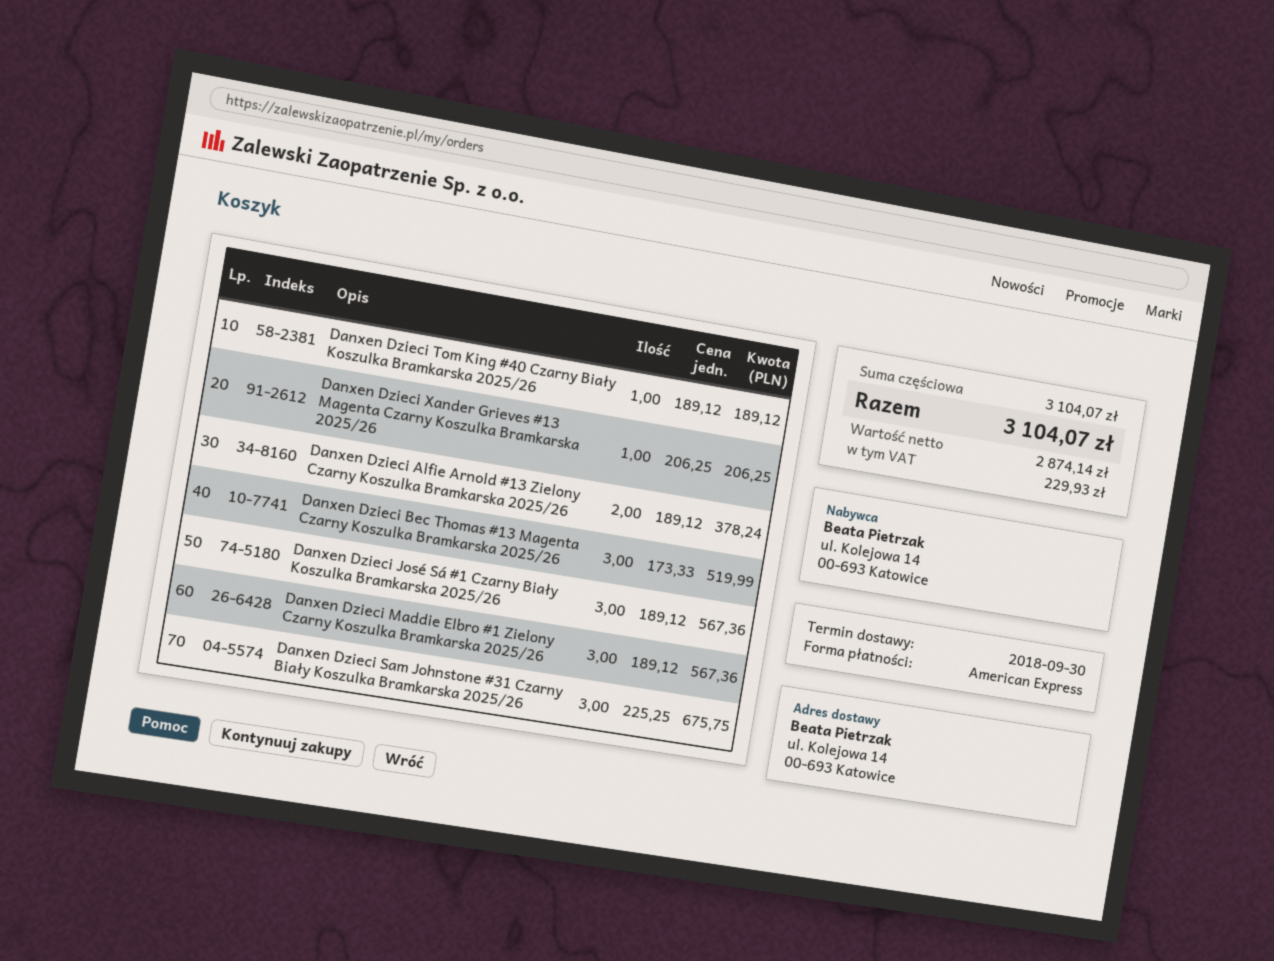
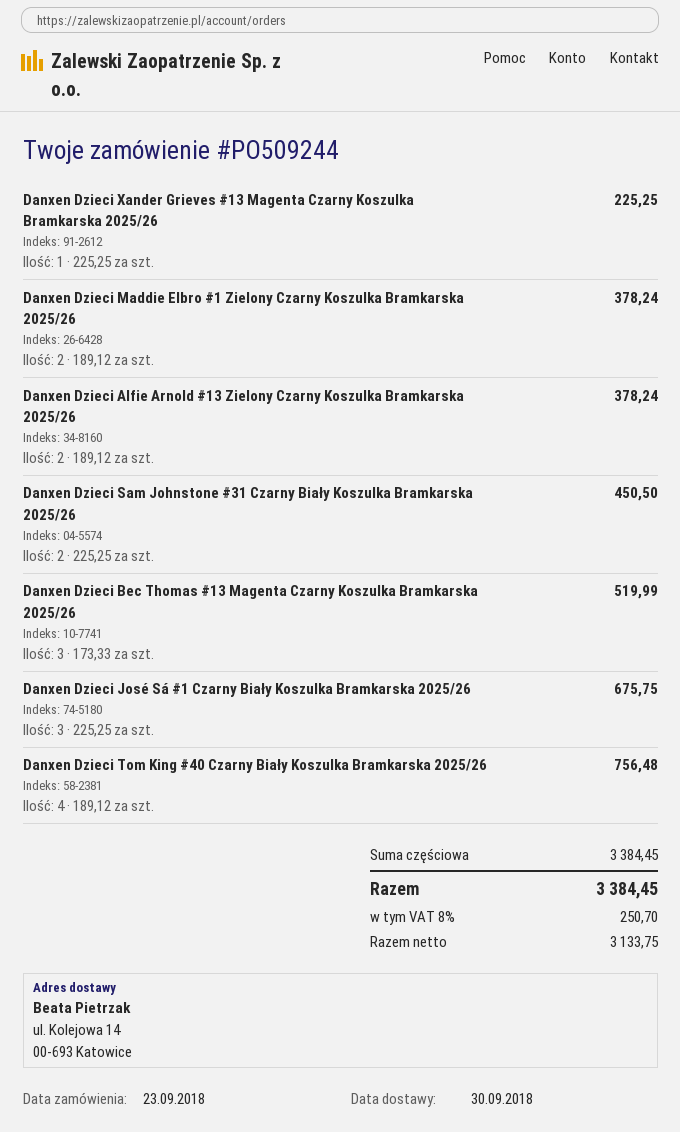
Danxen Dzieci Tom King #40 Czarny Biały Koszulka Bramkarska 2025/26: 1 x 189.12 = 189.12 -> 4 x 189.12 = 756.48
Danxen Dzieci Xander Grieves #13 Magenta Czarny Koszulka Bramkarska 2025/26: 1 x 206.25 = 206.25 -> 1 x 225.25 = 225.25
Danxen Dzieci José Sá #1 Czarny Biały Koszulka Bramkarska 2025/26: 3 x 189.12 = 567.36 -> 3 x 225.25 = 675.75
Danxen Dzieci Maddie Elbro #1 Zielony Czarny Koszulka Bramkarska 2025/26: 3 x 189.12 = 567.36 -> 2 x 189.12 = 378.24
Danxen Dzieci Sam Johnstone #31 Czarny Biały Koszulka Bramkarska 2025/26: 3 x 225.25 = 675.75 -> 2 x 225.25 = 450.50
subtotal: 3104.07 -> 3384.45
net: 2874.14 -> 3133.75
tax: 229.93 -> 250.70
total: 3104.07 -> 3384.45

